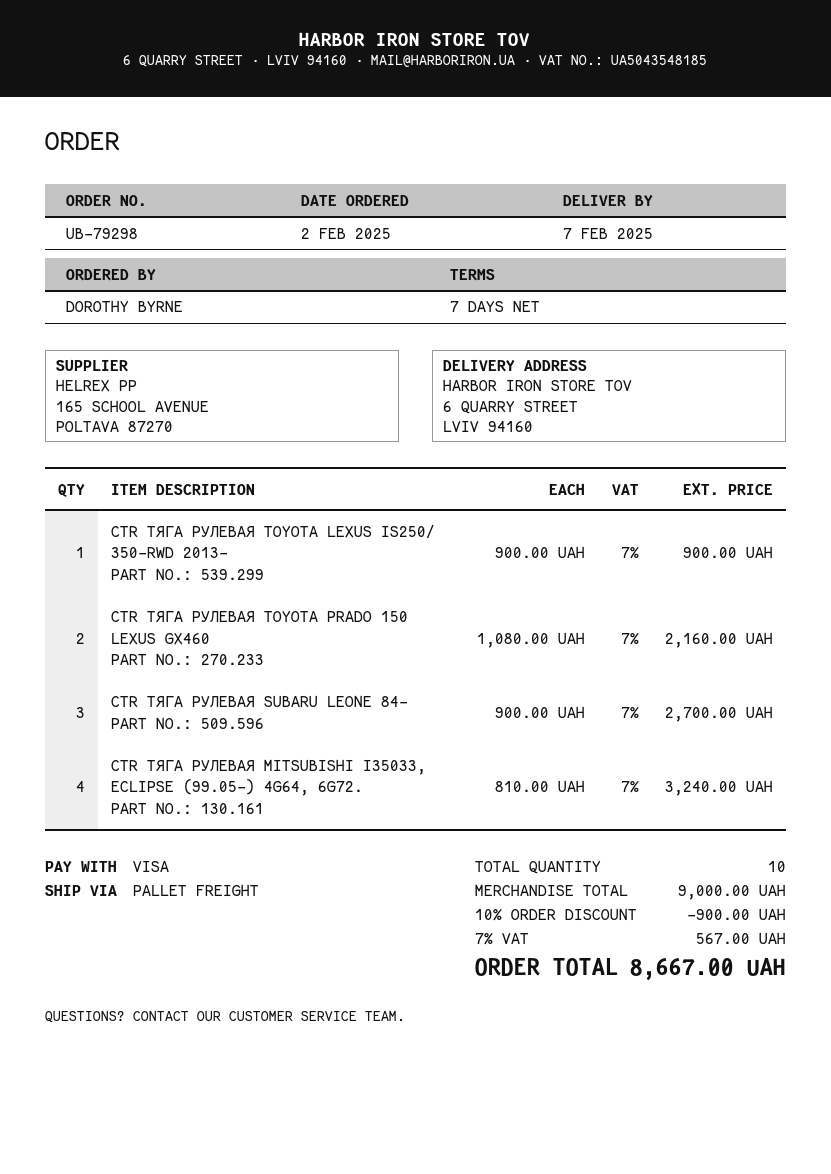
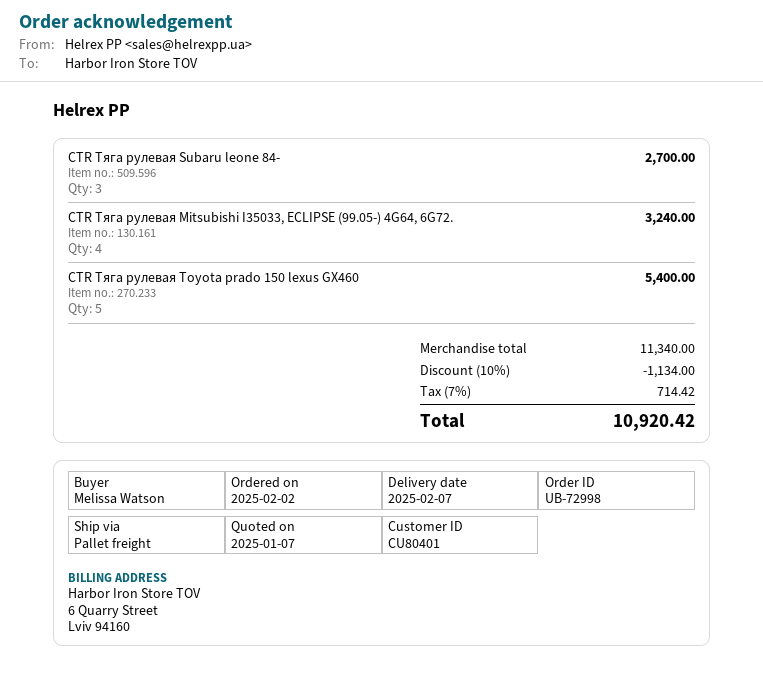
order number: UB-79298 -> UB-72998
ordered by: DOROTHY BYRNE -> Melissa Watson
CTR ТЯГА РУЛЕВАЯ TOYOTA LEXUS IS250/ 350-RWD 2013-: 1 for 900.00 -> none
CTR ТЯГА РУЛЕВАЯ TOYOTA PRADO 150 LEXUS GX460: 2 for 2160.00 -> 5 for 5400.00
subtotal: 9000.00 -> 11340.00
discount: 10% = 900.00 -> 10% = 1134.00
tax: 7% = 567.00 -> 7% = 714.42
total: 8667.00 -> 10920.42

